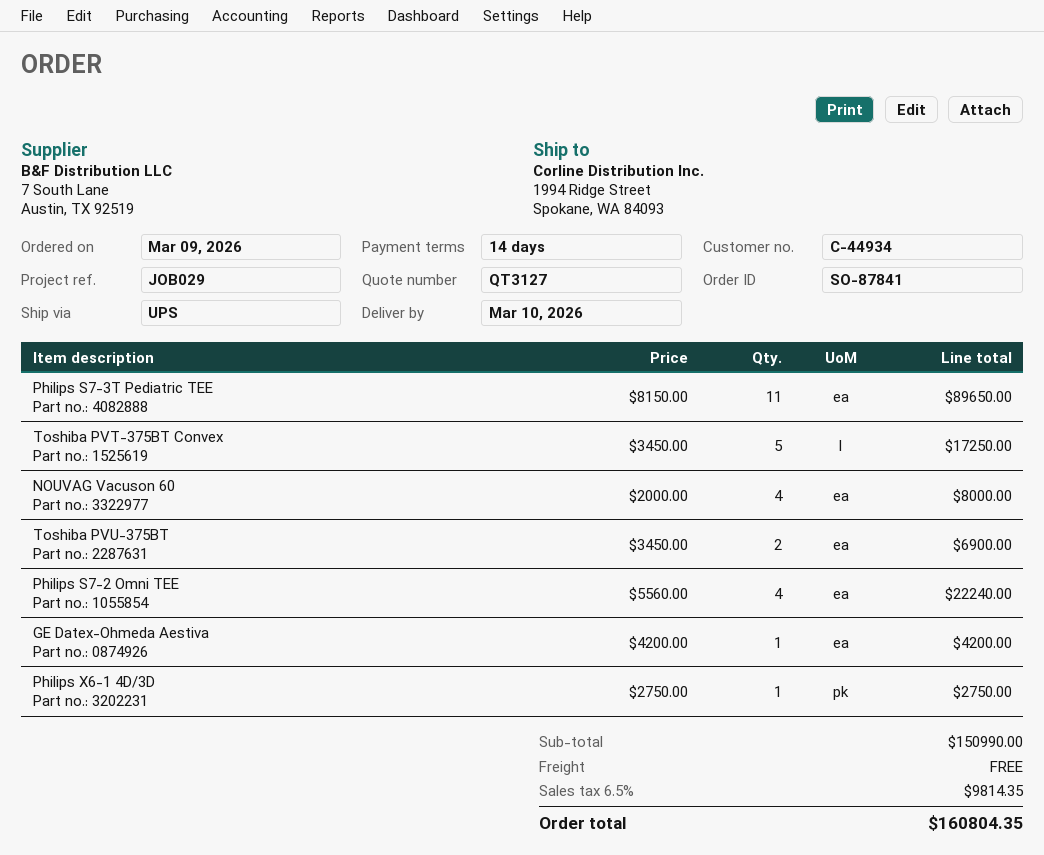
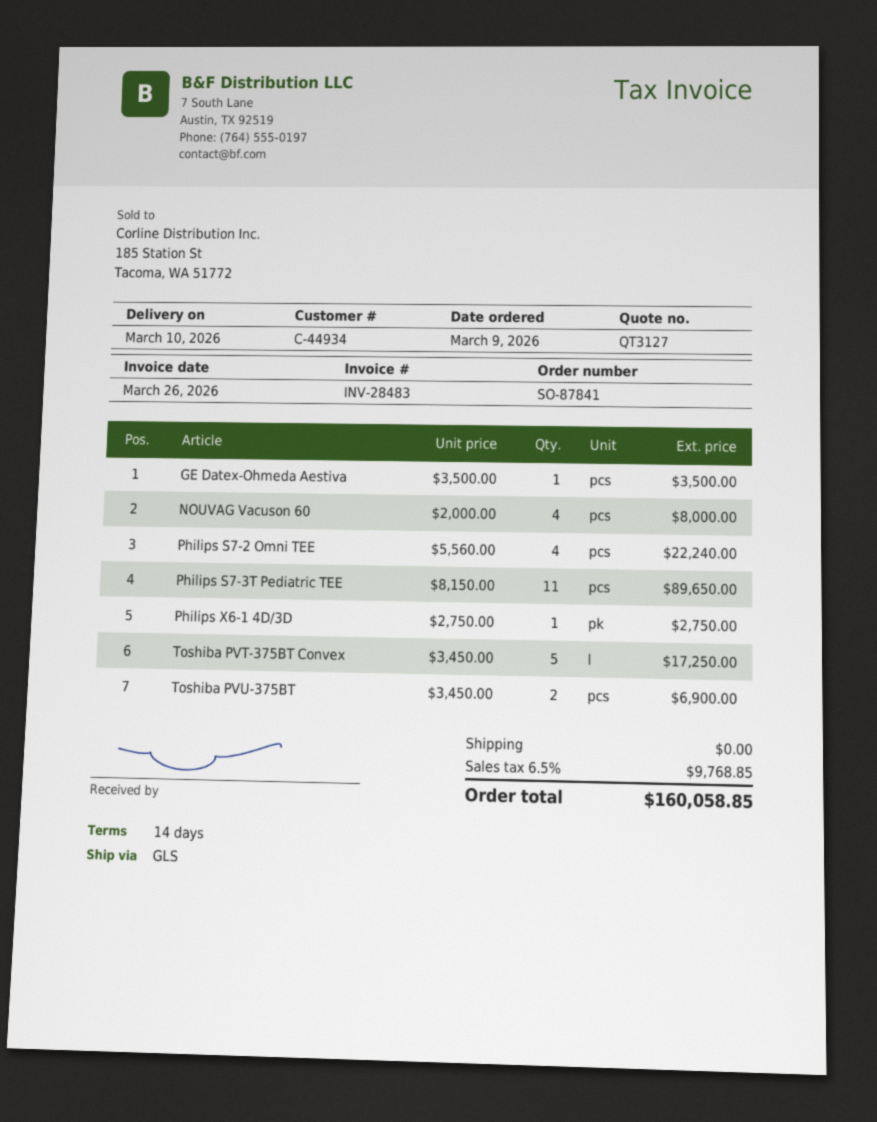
shipping method: UPS -> GLS
GE Datex-Ohmeda Aestiva: 1 x 4200.00 = 4200.00 -> 1 x 3500.00 = 3500.00
tax: 6.5% = 9814.35 -> 6.5% = 9768.85
total: 160804.35 -> 160058.85

